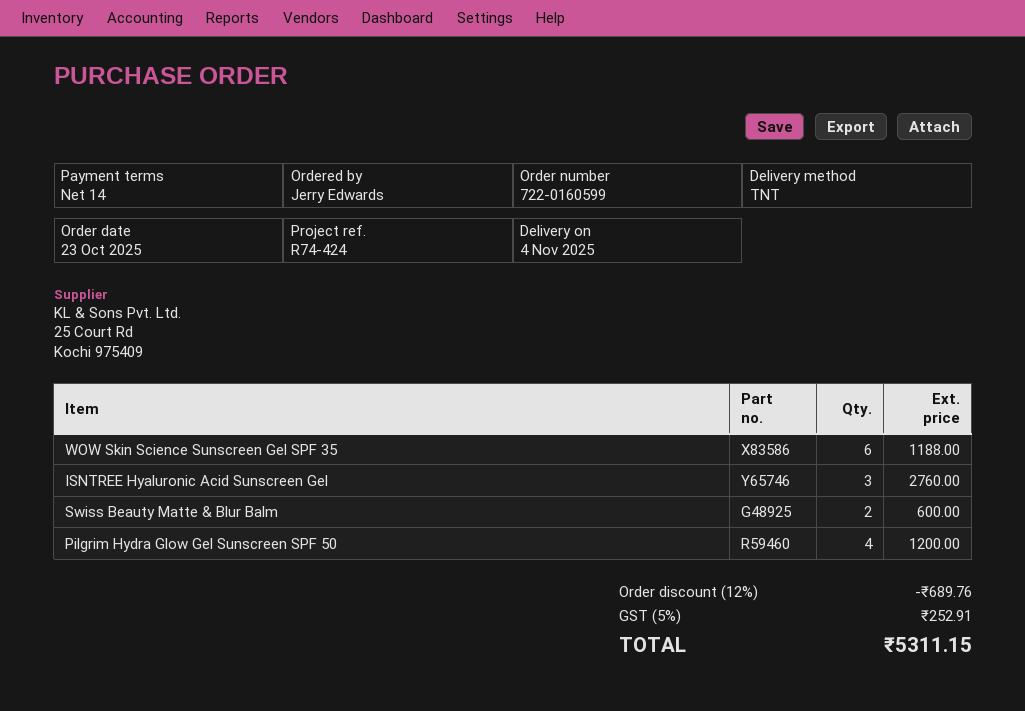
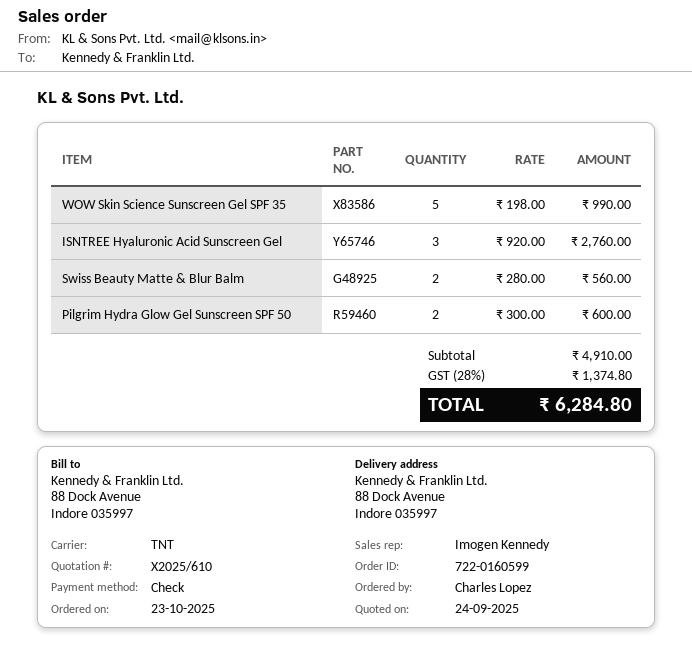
ordered by: Jerry Edwards -> Charles Lopez
WOW Skin Science Sunscreen Gel SPF 35: 6 for 1188.00 -> 5 for 990.00
Swiss Beauty Matte & Blur Balm: 2 for 600.00 -> 2 for 560.00
Pilgrim Hydra Glow Gel Sunscreen SPF 50: 4 for 1200.00 -> 2 for 600.00
discount: 12% = 689.76 -> none
tax: 5% = 252.91 -> 28% = 1374.80
total: 5311.15 -> 6284.80

